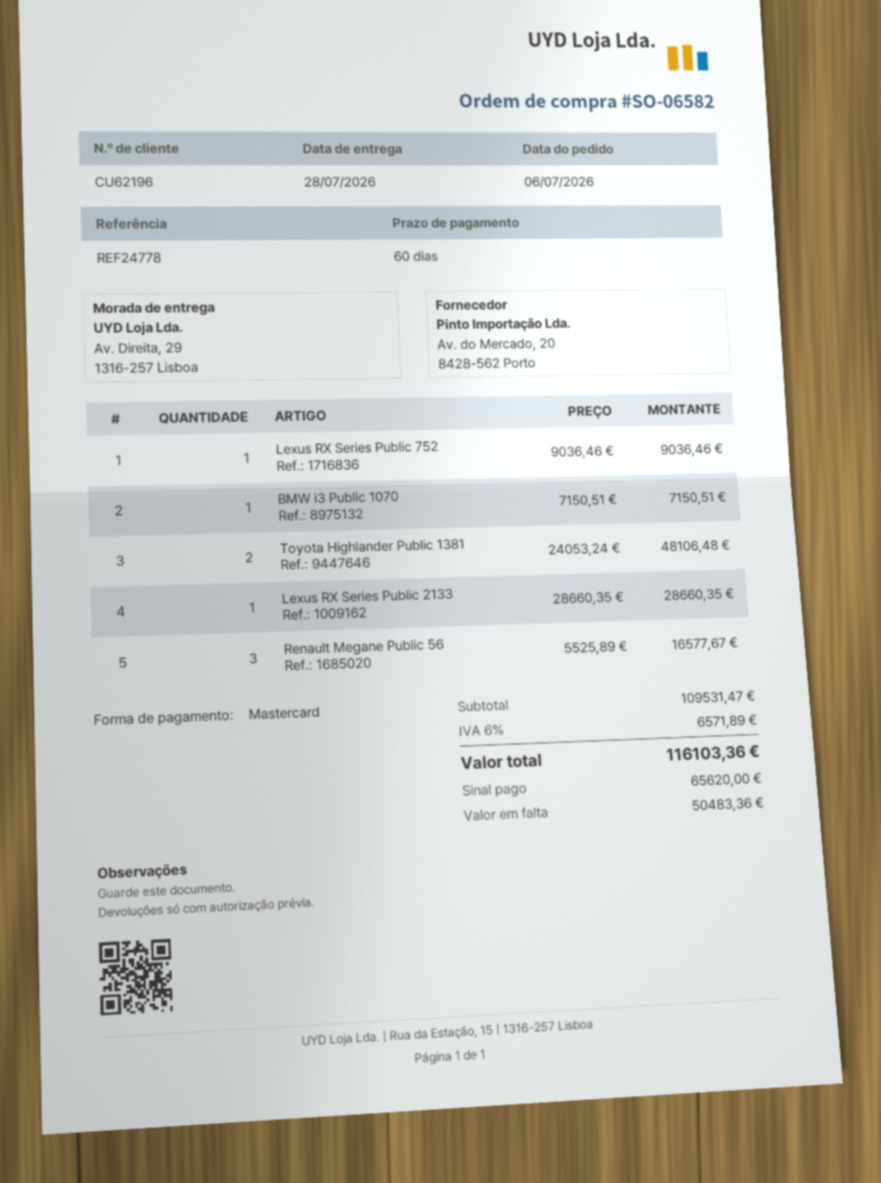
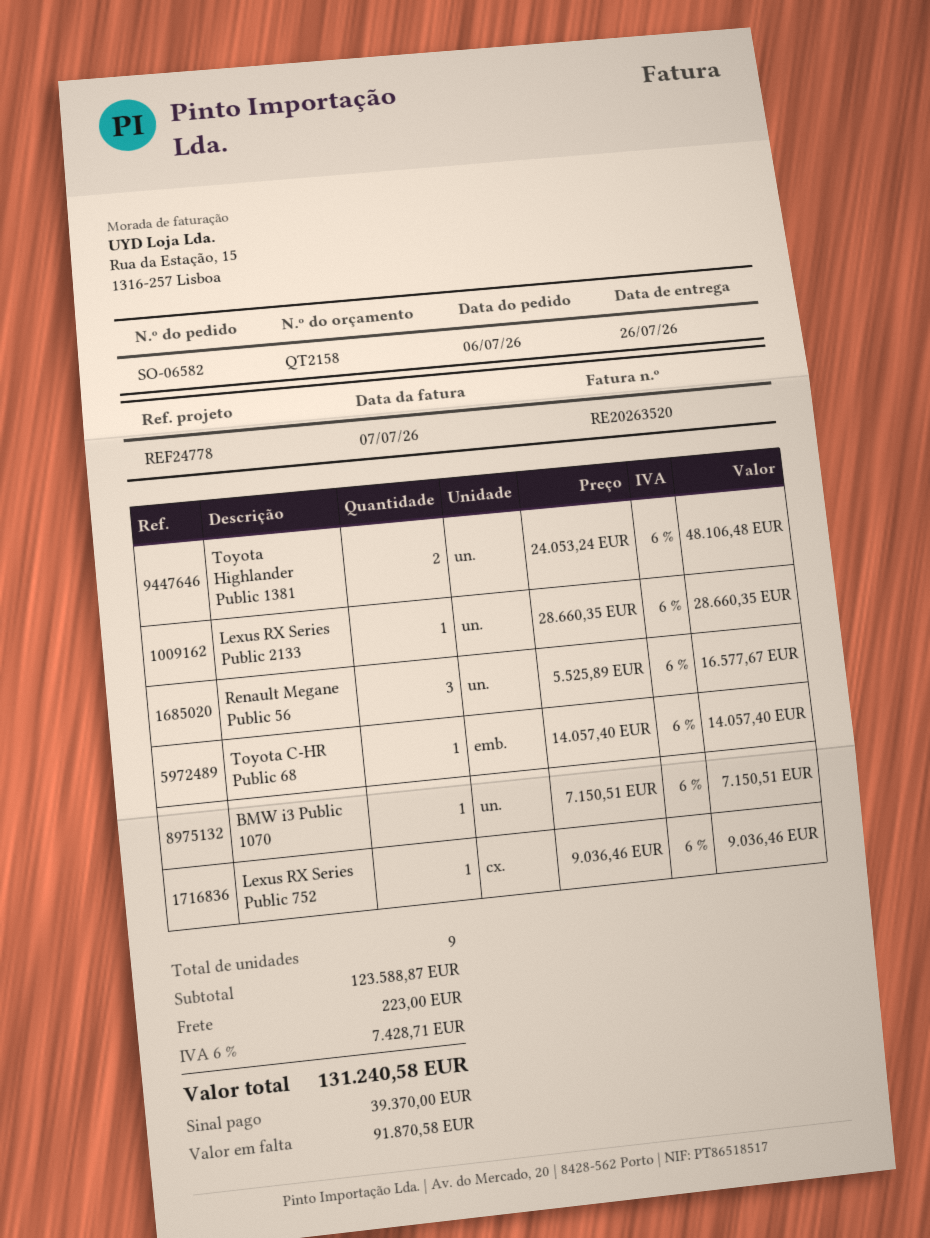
delivery date: 2026-07-28 -> 2026-07-26
Toyota C-HR Public 68: none -> 1 x 14057.40 = 14057.40
subtotal: 109531.47 -> 123588.87
shipping: none -> 223.00
tax: 6% = 6571.89 -> 6% = 7428.71
total: 116103.36 -> 131240.58
deposit: 65620.00 -> 39370.00
balance: 50483.36 -> 91870.58

